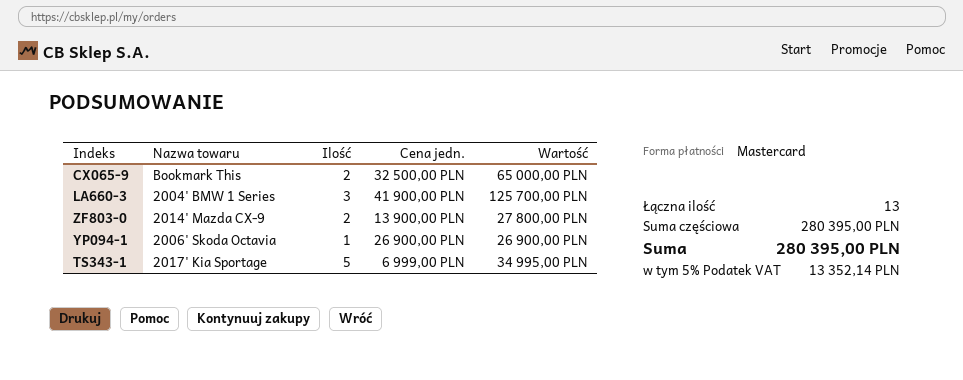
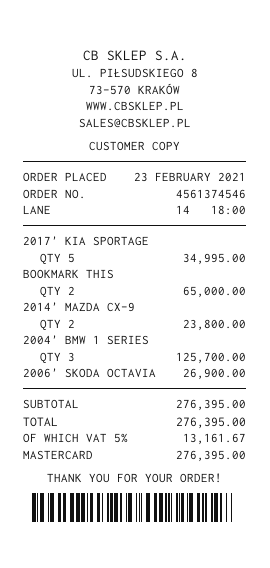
2014' Mazda CX-9: 2 for 27800.00 -> 2 for 23800.00
subtotal: 280395.00 -> 276395.00
tax: 5% = 13352.14 -> 5% = 13161.67
total: 280395.00 -> 276395.00

